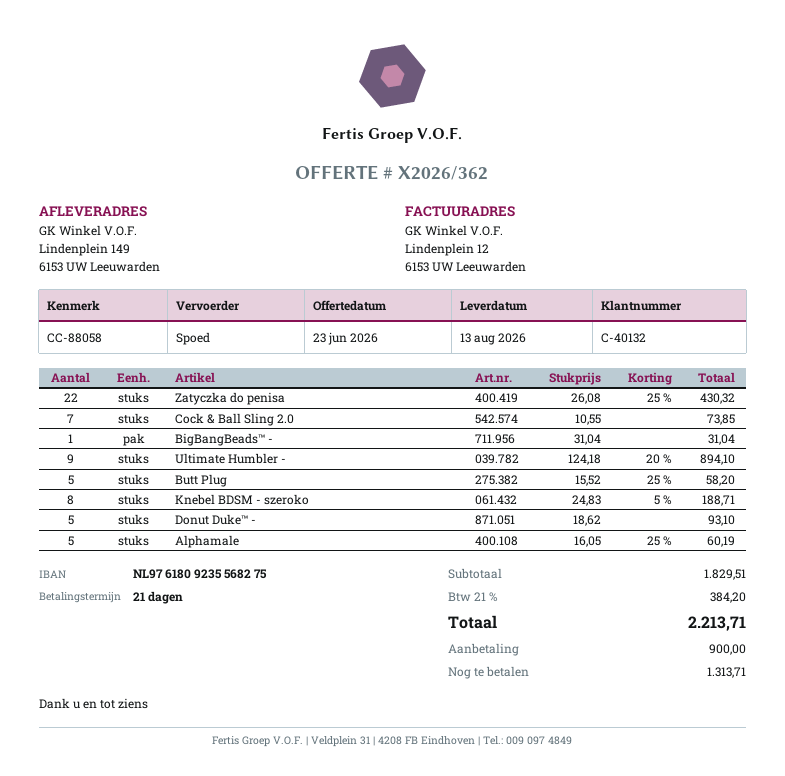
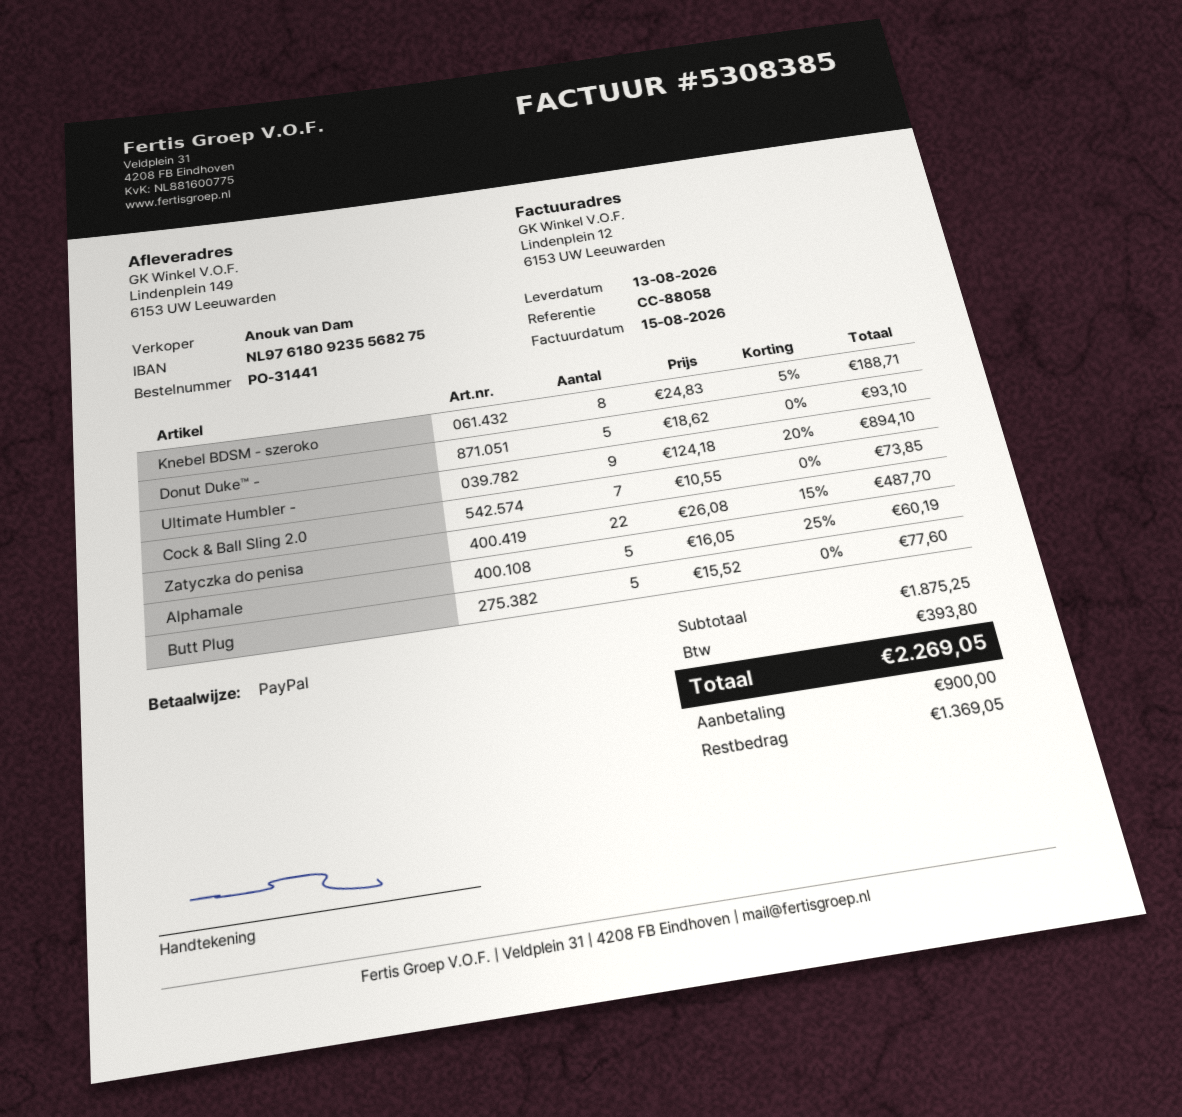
Zatyczka do penisa: 22 x 26.08 - 25% = 430.32 -> 22 x 26.08 - 15% = 487.70
BigBangBeads™ -: 1 x 31.04 = 31.04 -> none
Butt Plug: 5 x 15.52 - 25% = 58.20 -> 5 x 15.52 = 77.60
subtotal: 1829.51 -> 1875.25
tax: 384.20 -> 393.80
total: 2213.71 -> 2269.05
balance: 1313.71 -> 1369.05

